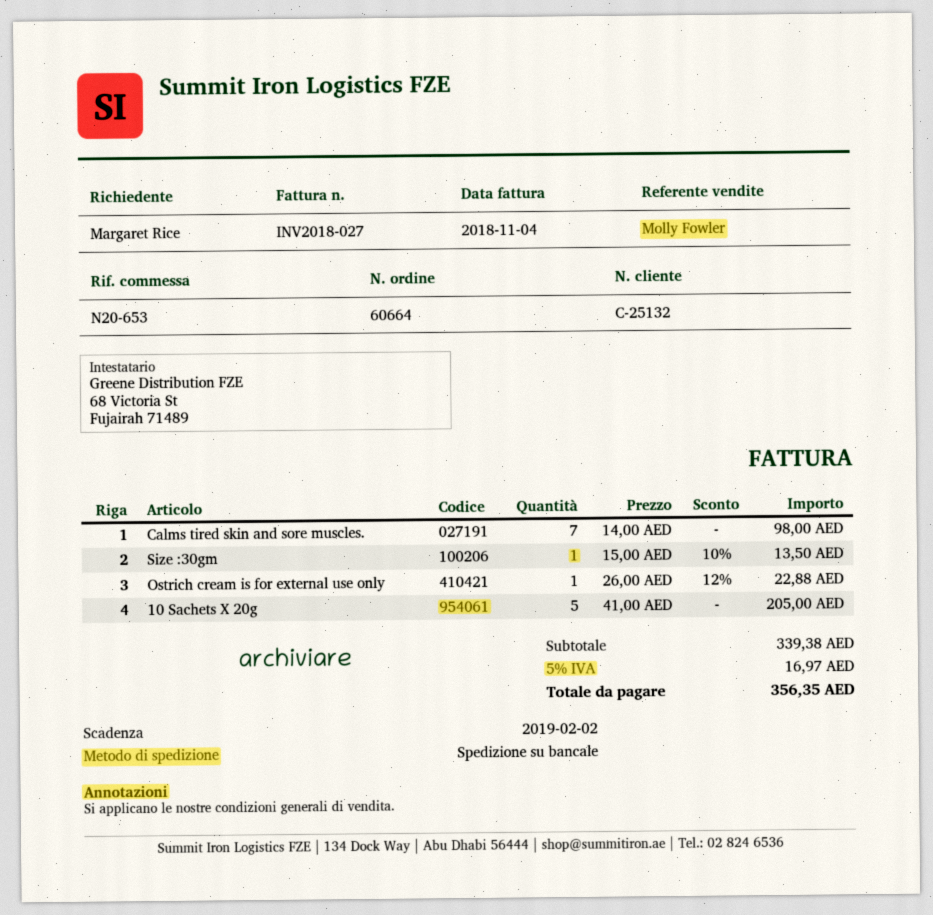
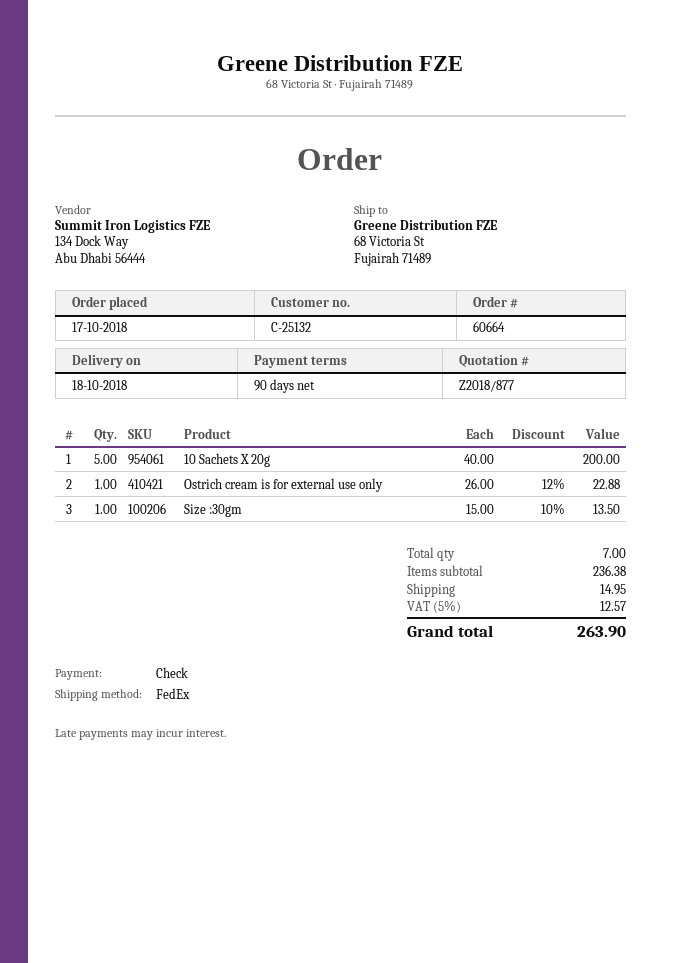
shipping method: pallet freight -> FedEx
Calms tired skin and sore muscles.: 7 x 14.00 = 98.00 -> none
10 Sachets X 20g: 5 x 41.00 = 205.00 -> 5 x 40.00 = 200.00
subtotal: 339.38 -> 236.38
shipping: none -> 14.95
tax: 5% = 16.97 -> 5% = 12.57
total: 356.35 -> 263.90

